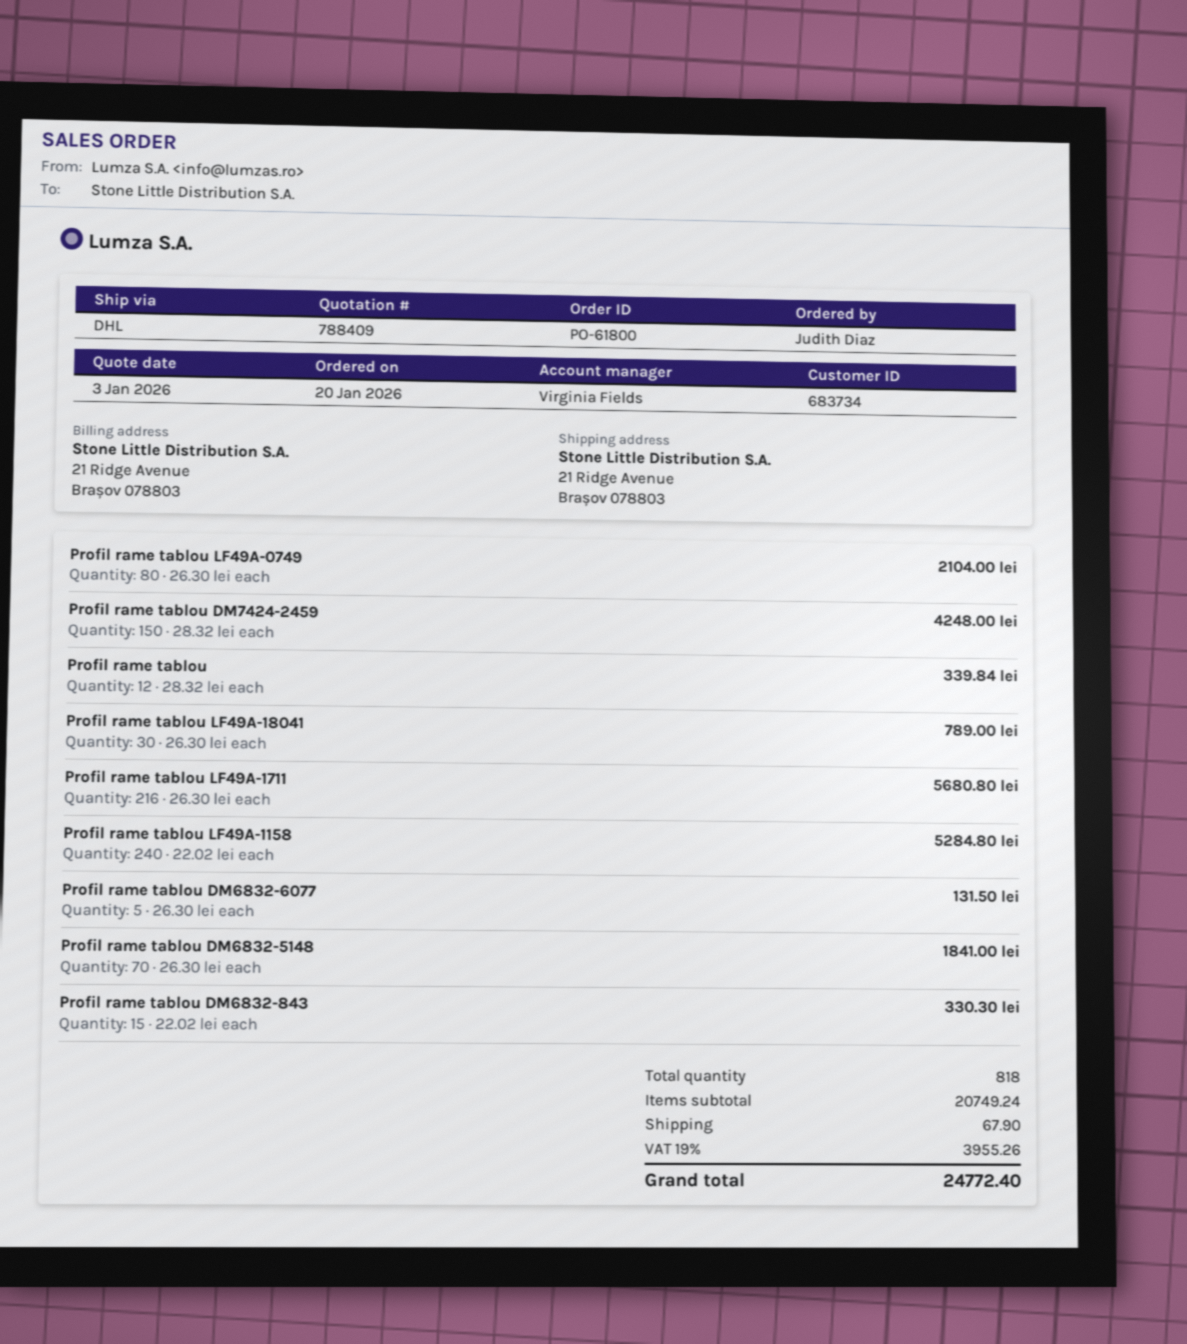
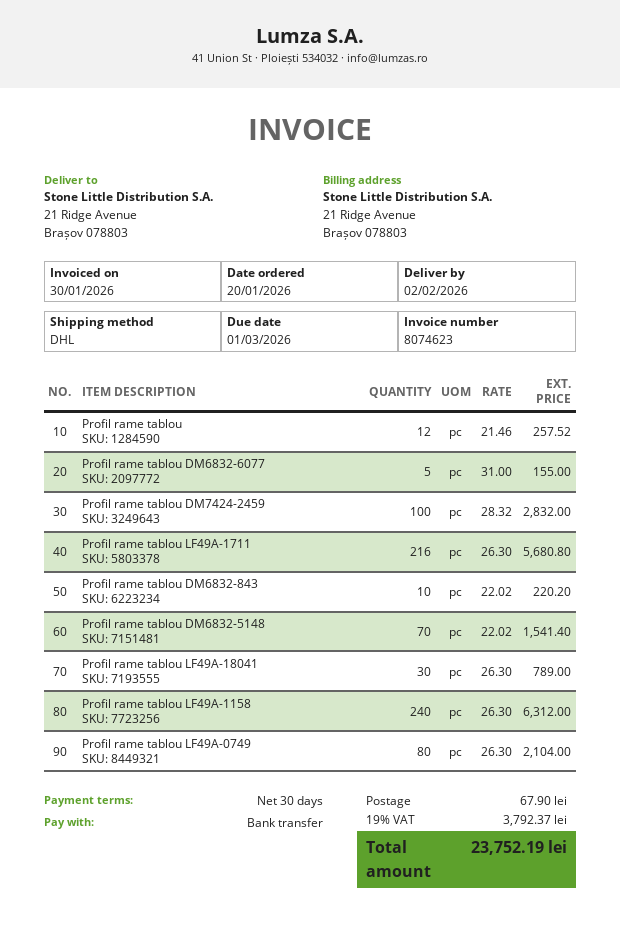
Profil rame tablou DM7424-2459: 150 x 28.32 = 4248.00 -> 100 x 28.32 = 2832.00
Profil rame tablou: 12 x 28.32 = 339.84 -> 12 x 21.46 = 257.52
Profil rame tablou LF49A-1158: 240 x 22.02 = 5284.80 -> 240 x 26.30 = 6312.00
Profil rame tablou DM6832-6077: 5 x 26.30 = 131.50 -> 5 x 31.00 = 155.00
Profil rame tablou DM6832-5148: 70 x 26.30 = 1841.00 -> 70 x 22.02 = 1541.40
Profil rame tablou DM6832-843: 15 x 22.02 = 330.30 -> 10 x 22.02 = 220.20
tax: 19% = 3955.26 -> 19% = 3792.37
total: 24772.40 -> 23752.19

